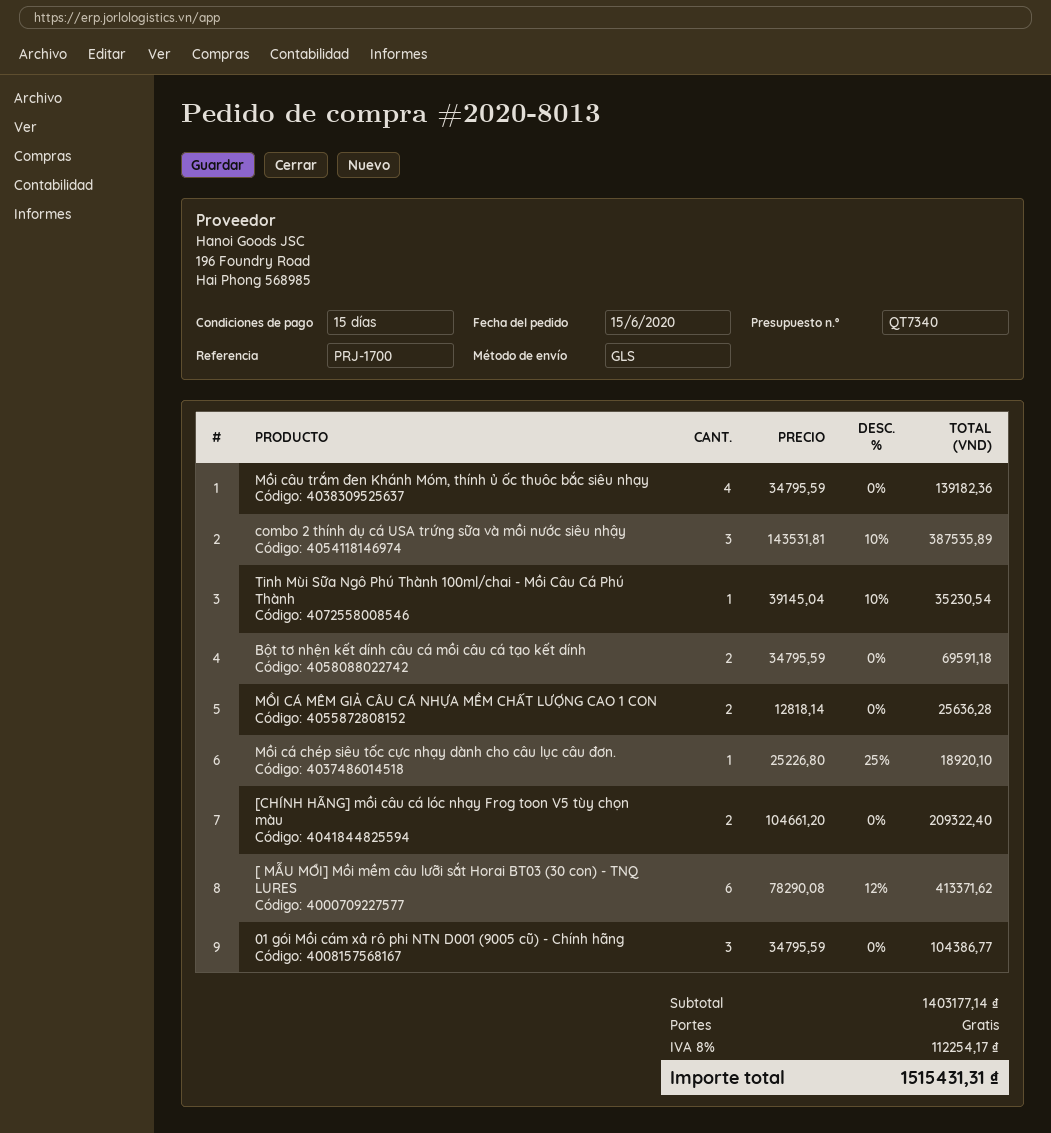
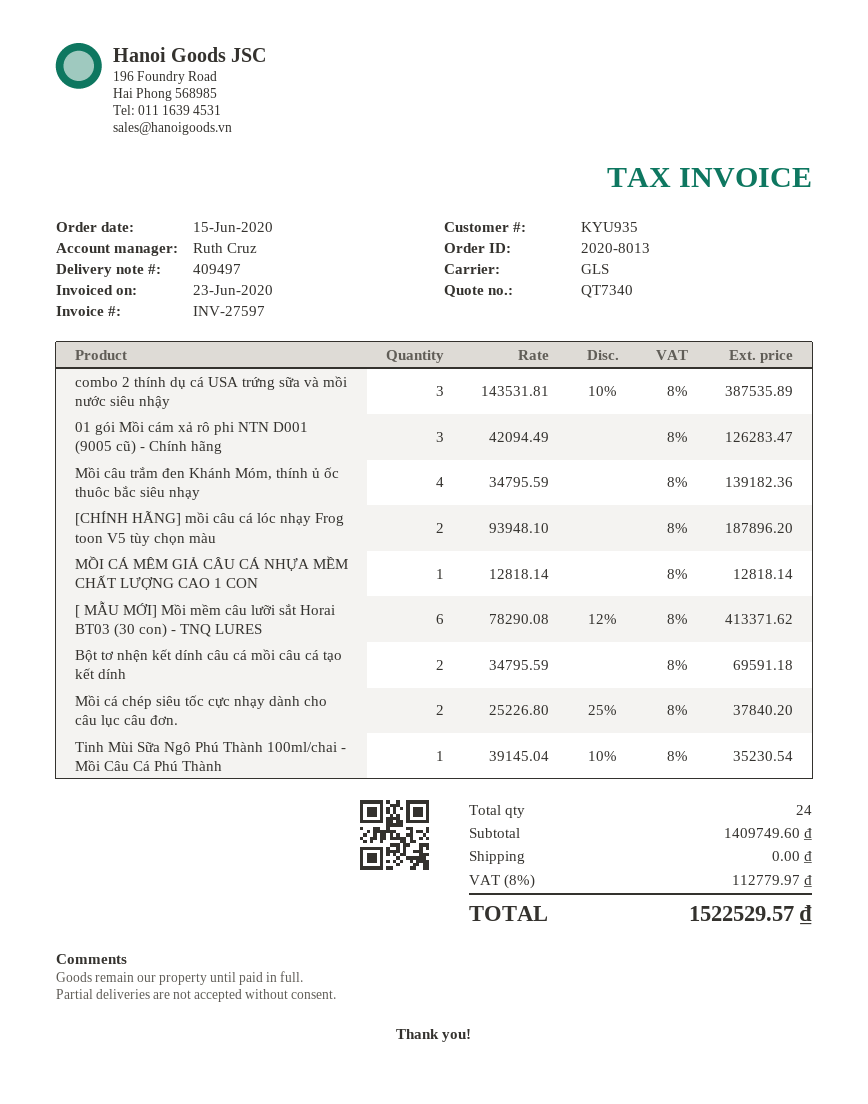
MỒI CÁ MÊM GIẢ CÂU CÁ NHỰA MỀM CHẤT LƯỢNG CAO 1 CON: 2 x 12818.14 = 25636.28 -> 1 x 12818.14 = 12818.14
Mồi cá chép siêu tốc cực nhạy dành cho câu lục câu đơn.: 1 x 25226.80 - 25% = 18920.10 -> 2 x 25226.80 - 25% = 37840.20
[CHÍNH HÃNG] mồi câu cá lóc nhạy Frog toon V5 tùy chọn màu: 2 x 104661.20 = 209322.40 -> 2 x 93948.10 = 187896.20
01 gói Mồi cám xả rô phi NTN D001 (9005 cũ) - Chính hãng: 3 x 34795.59 = 104386.77 -> 3 x 42094.49 = 126283.47
subtotal: 1403177.14 -> 1409749.60
tax: 8% = 112254.17 -> 8% = 112779.97
total: 1515431.31 -> 1522529.57

